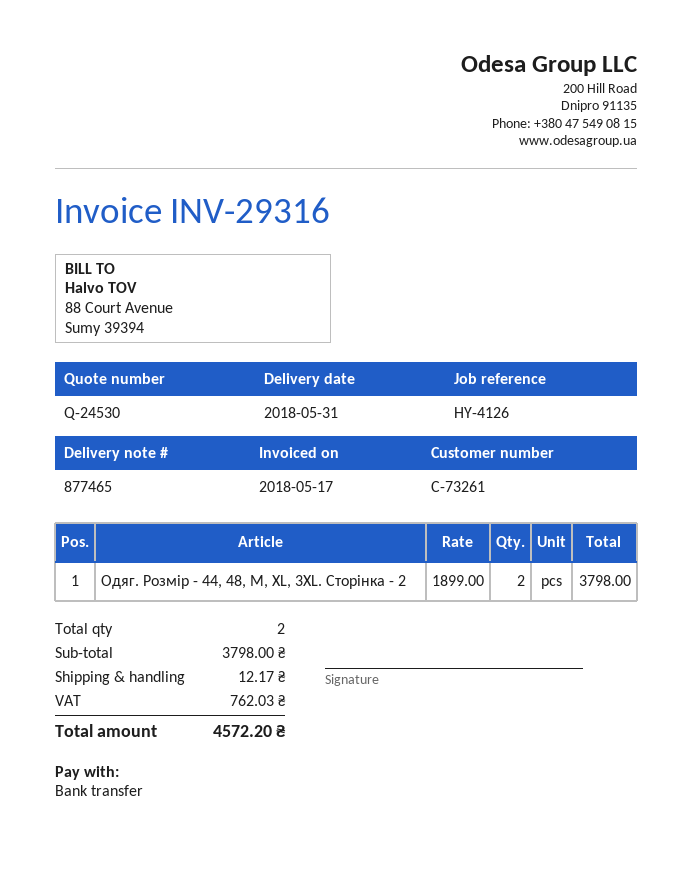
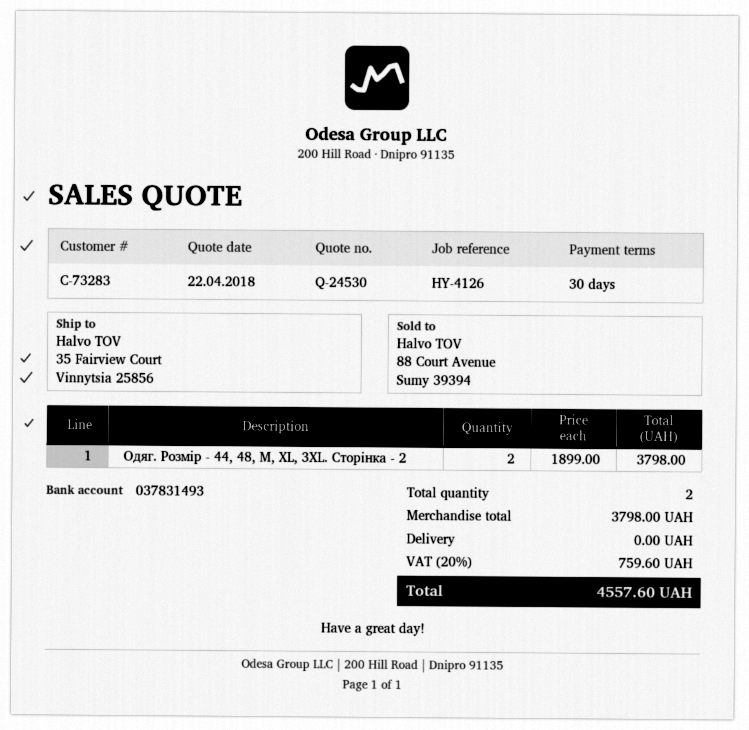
customer number: C-73261 -> C-73283
shipping: 12.17 -> 0.00
tax: 762.03 -> 759.60
total: 4572.20 -> 4557.60

